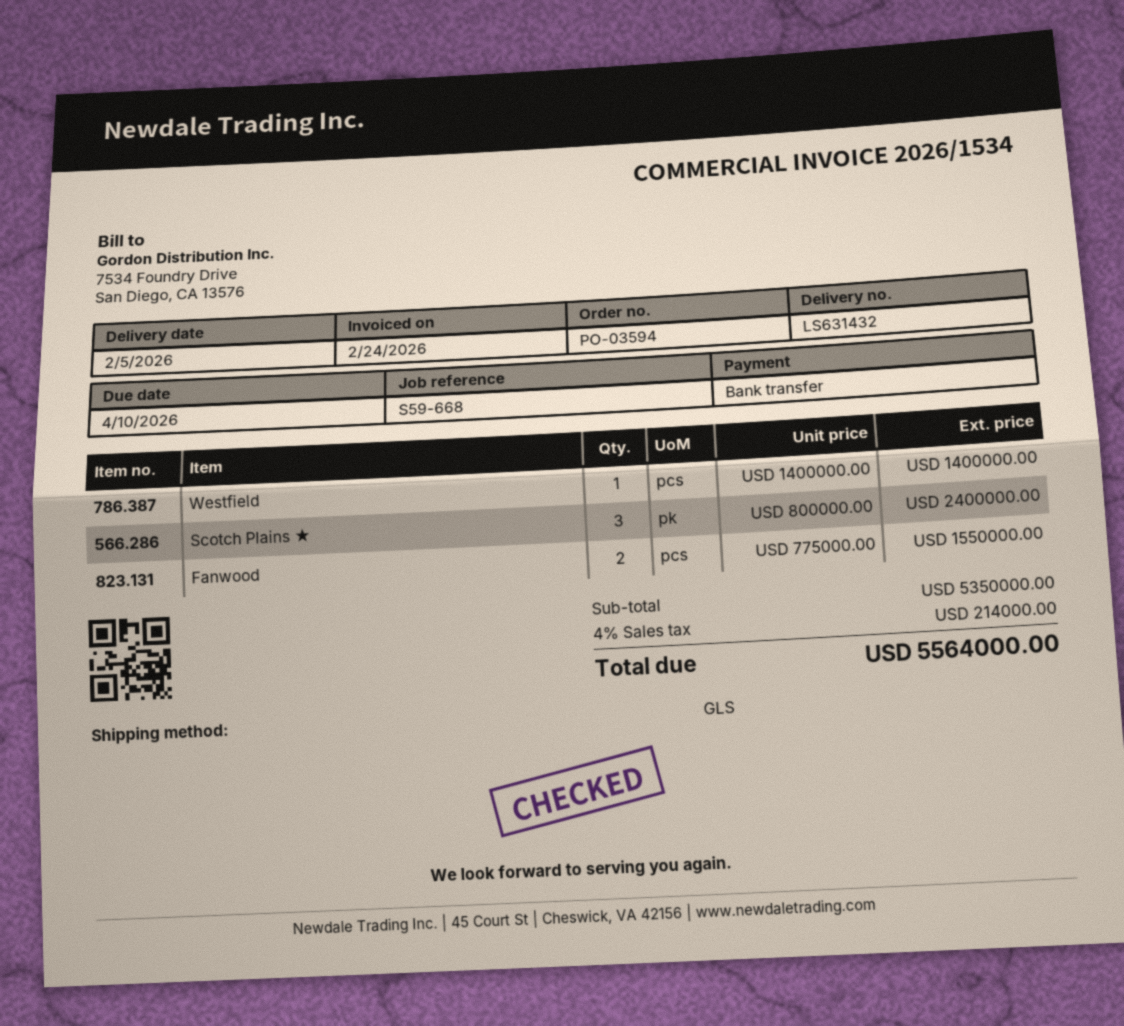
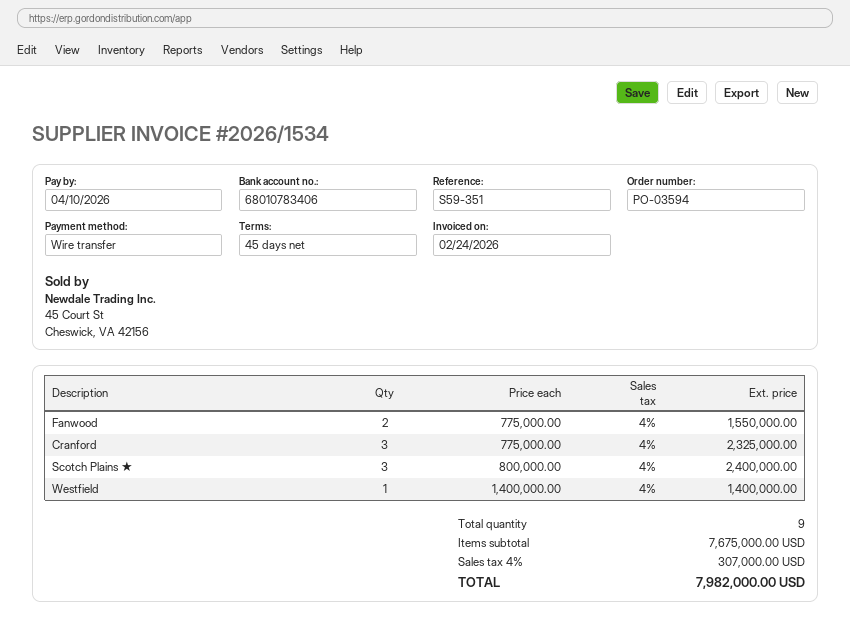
reference: S59-668 -> S59-351
Cranford: none -> 3 x 775000.00 = 2325000.00
subtotal: 5350000.00 -> 7675000.00
tax: 4% = 214000.00 -> 4% = 307000.00
total: 5564000.00 -> 7982000.00

